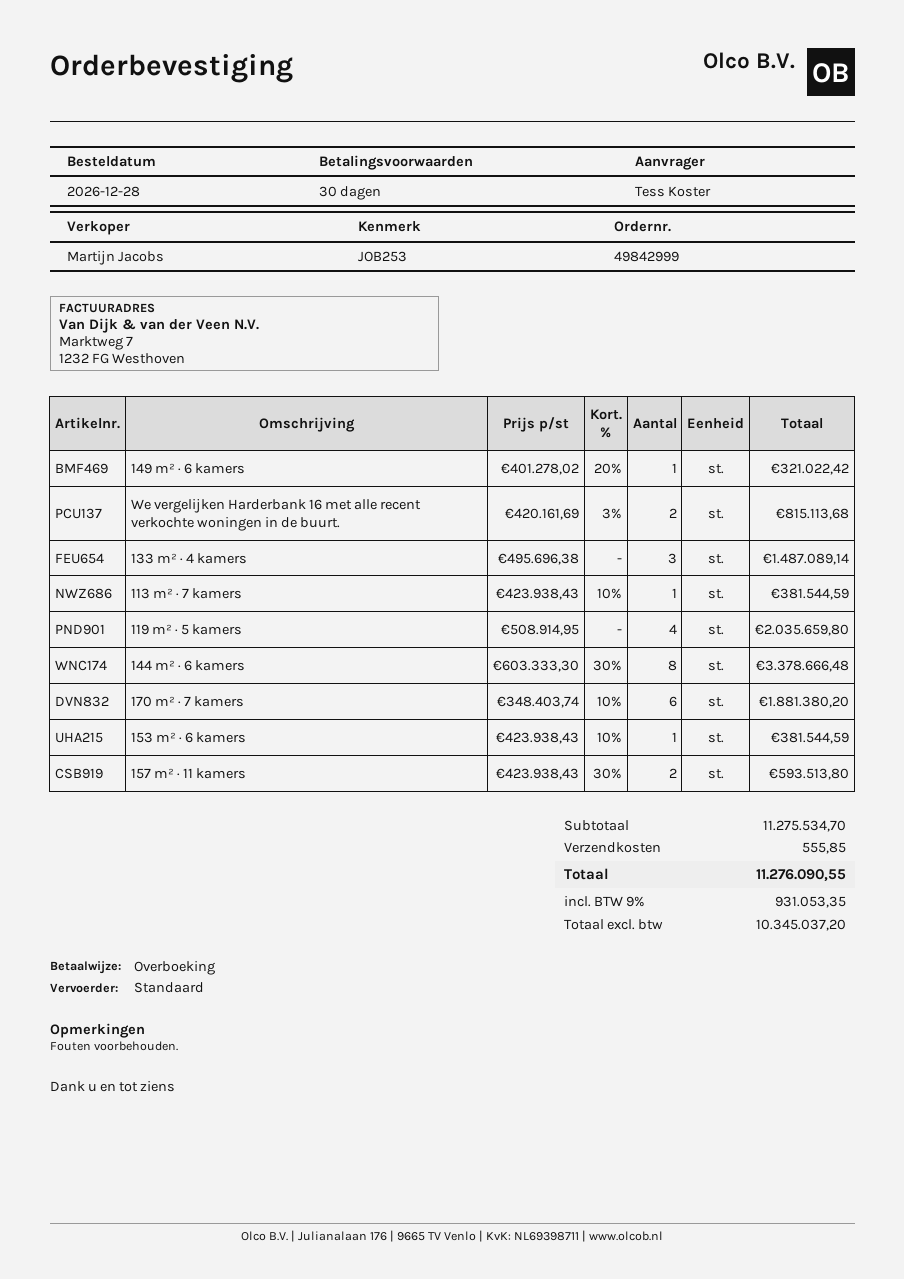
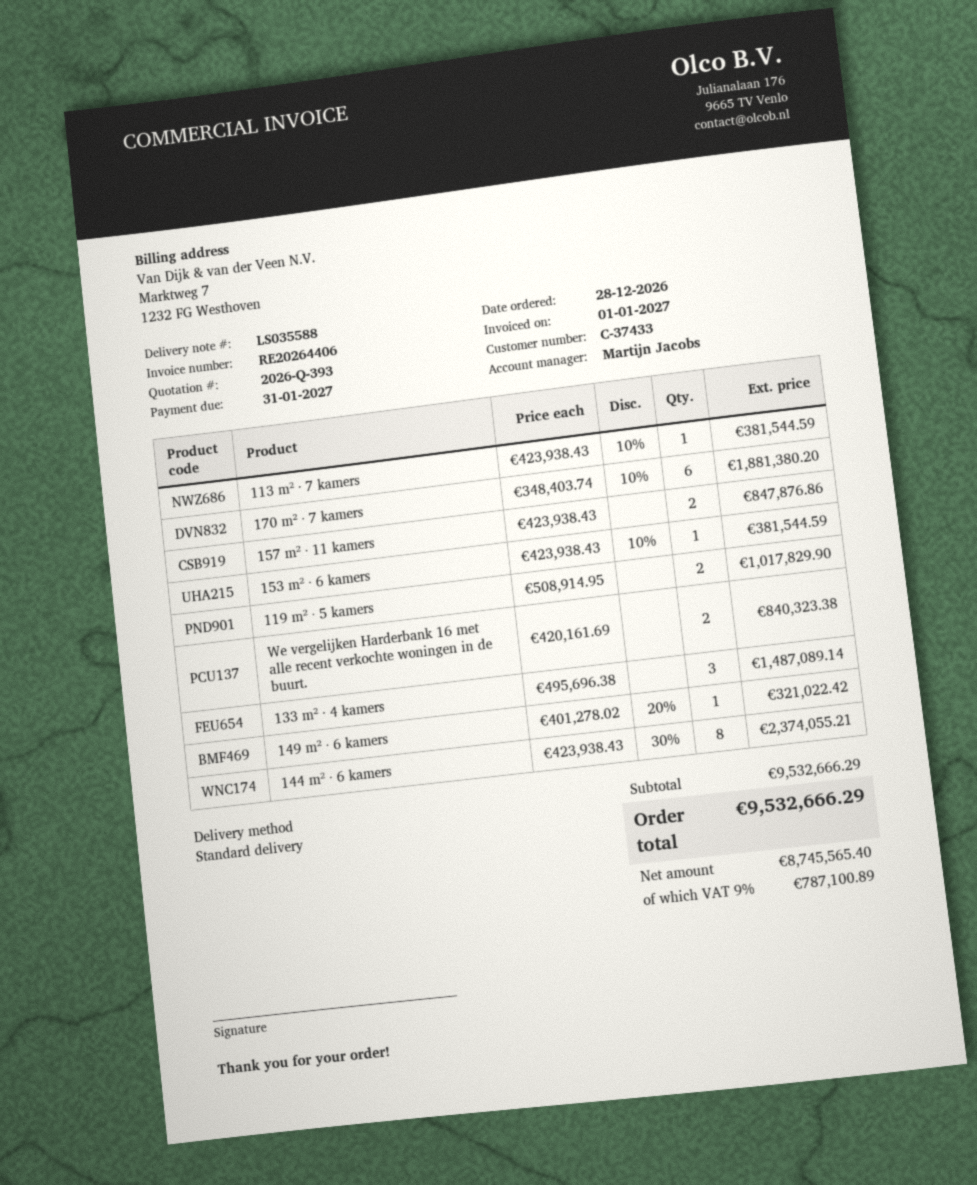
We vergelijken Harderbank 16 met alle recent verkochte woningen in de buurt.: 2 x 420161.69 - 3% = 815113.68 -> 2 x 420161.69 = 840323.38
119 m² · 5 kamers: 4 x 508914.95 = 2035659.80 -> 2 x 508914.95 = 1017829.90
144 m² · 6 kamers: 8 x 603333.30 - 30% = 3378666.48 -> 8 x 423938.43 - 30% = 2374055.21
157 m² · 11 kamers: 2 x 423938.43 - 30% = 593513.80 -> 2 x 423938.43 = 847876.86
subtotal: 11275534.70 -> 9532666.29
shipping: 555.85 -> none
net: 10345037.20 -> 8745565.40
tax: 9% = 931053.35 -> 9% = 787100.89
total: 11276090.55 -> 9532666.29

